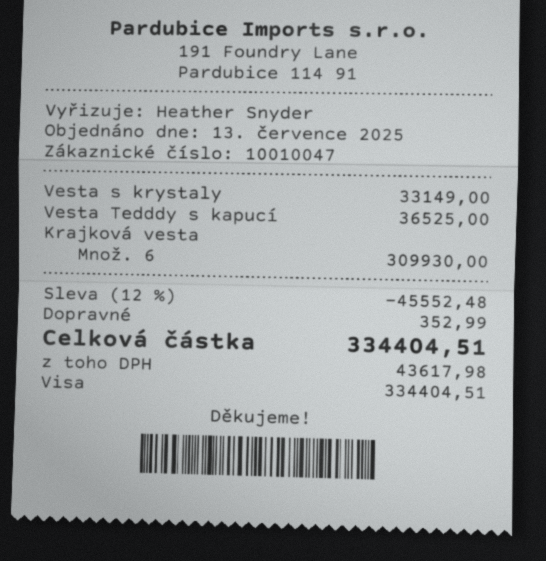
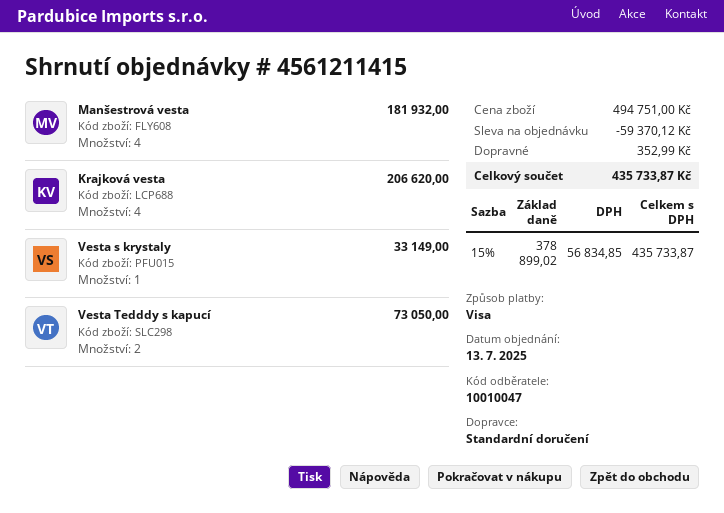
Vesta Tedddy s kapucí: 1 for 36525.00 -> 2 for 73050.00
Krajková vesta: 6 for 309930.00 -> 4 for 206620.00
Manšestrová vesta: none -> 4 for 181932.00
discount: 45552.48 -> 59370.12
tax: 43617.98 -> 56834.85
total: 334404.51 -> 435733.87

